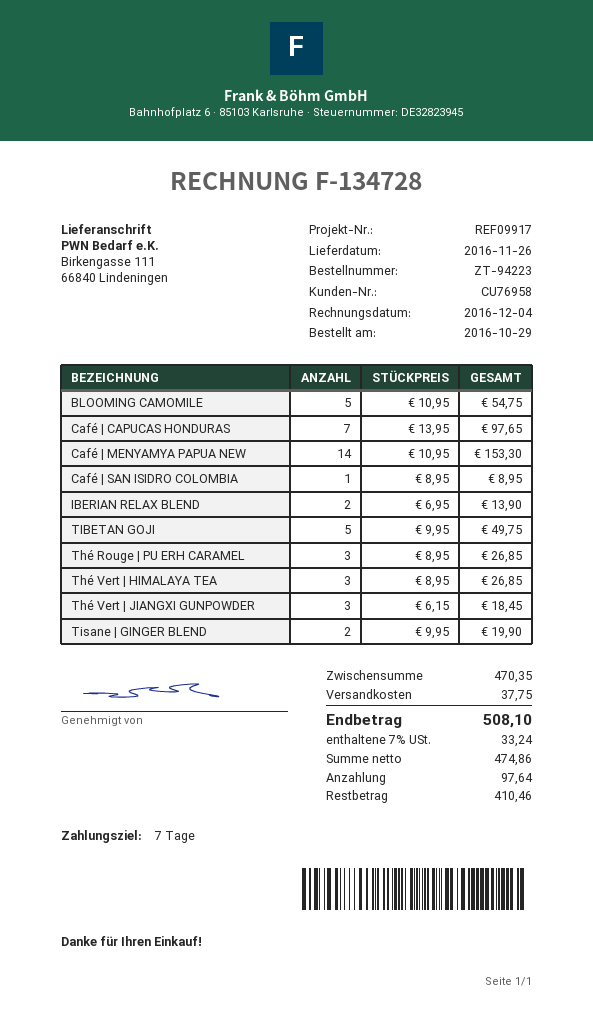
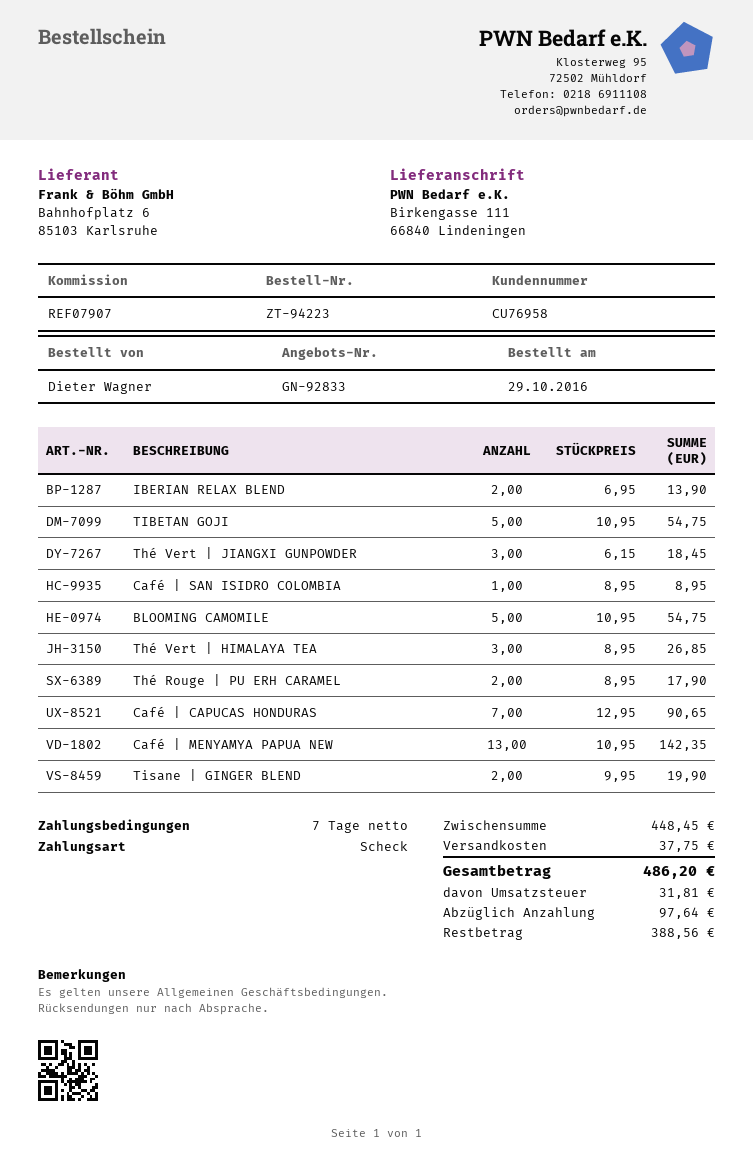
reference: REF09917 -> REF07907
Café | CAPUCAS HONDURAS: 7 x 13.95 = 97.65 -> 7 x 12.95 = 90.65
Café | MENYAMYA PAPUA NEW: 14 x 10.95 = 153.30 -> 13 x 10.95 = 142.35
TIBETAN GOJI: 5 x 9.95 = 49.75 -> 5 x 10.95 = 54.75
Thé Rouge | PU ERH CARAMEL: 3 x 8.95 = 26.85 -> 2 x 8.95 = 17.90
subtotal: 470.35 -> 448.45
tax: 33.24 -> 31.81
total: 508.10 -> 486.20
balance: 410.46 -> 388.56

